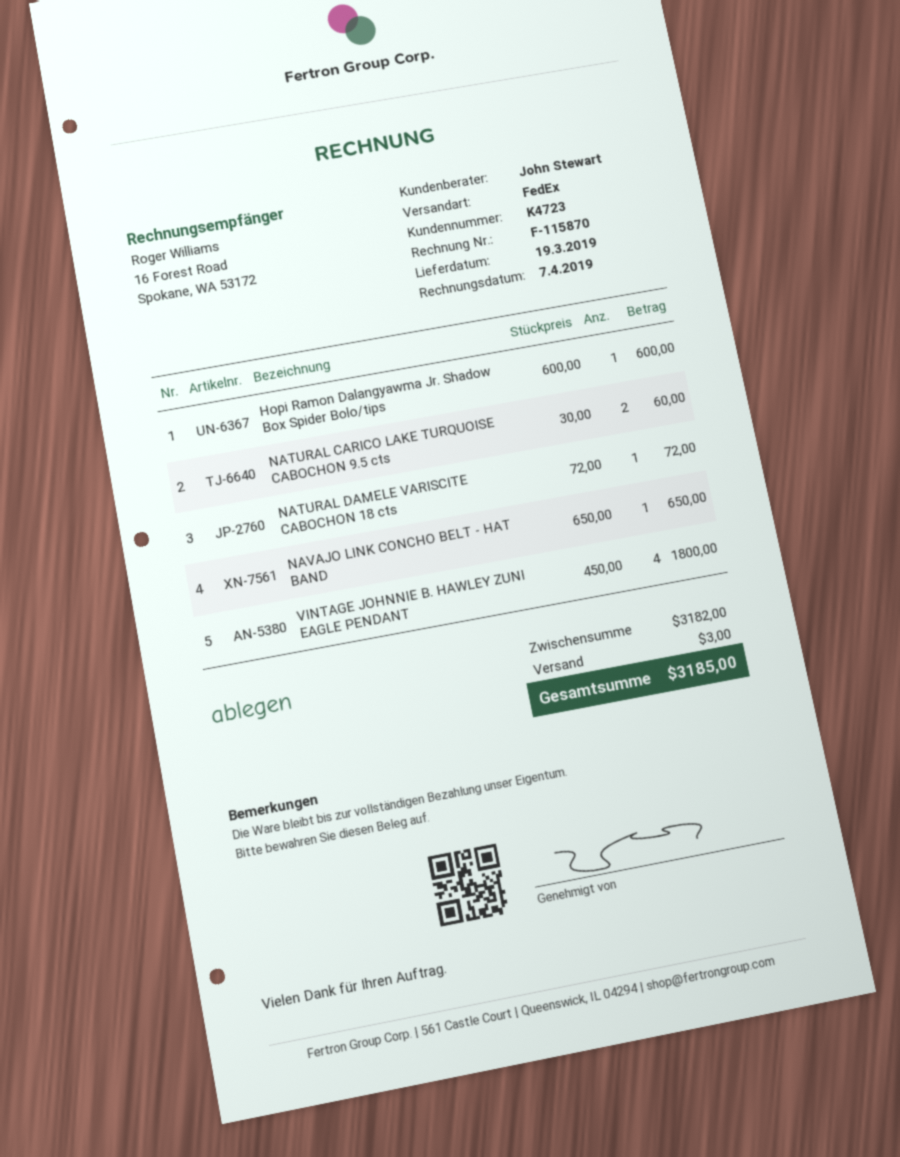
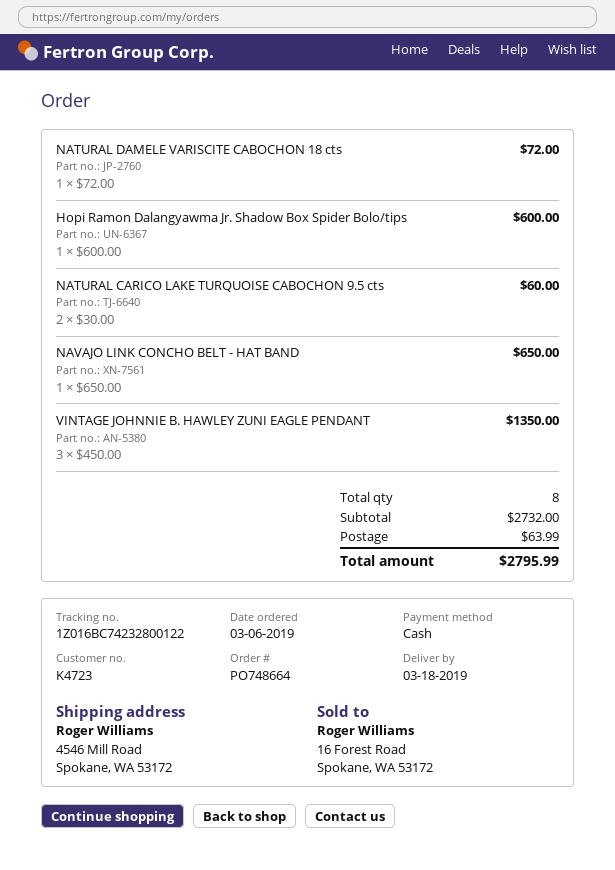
delivery date: 2019-03-19 -> 2019-03-18
VINTAGE JOHNNIE B. HAWLEY ZUNI EAGLE PENDANT: 4 x 450.00 = 1800.00 -> 3 x 450.00 = 1350.00
subtotal: 3182.00 -> 2732.00
shipping: 3.00 -> 63.99
total: 3185.00 -> 2795.99

